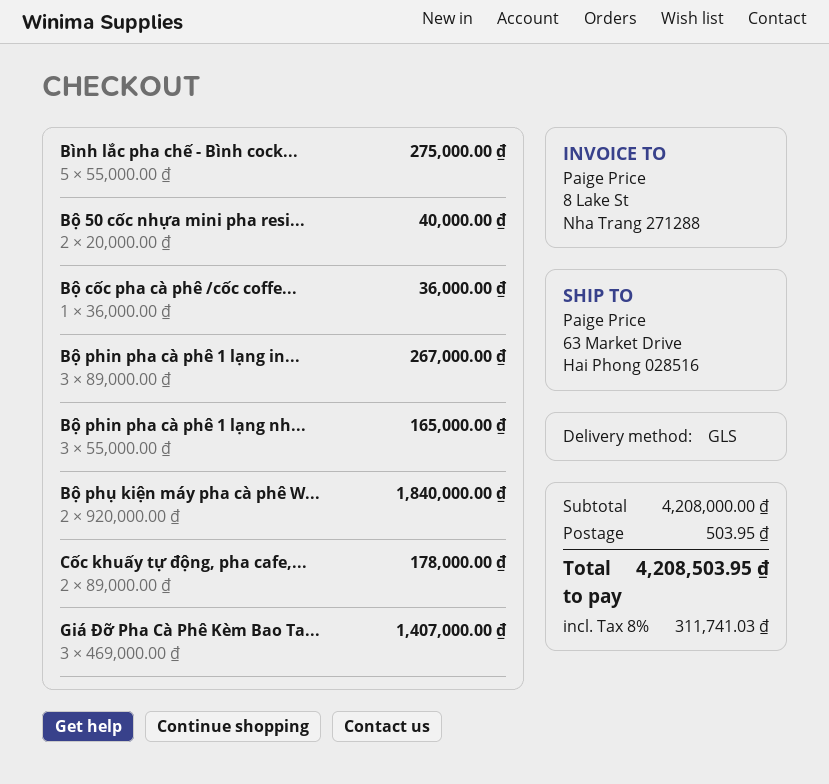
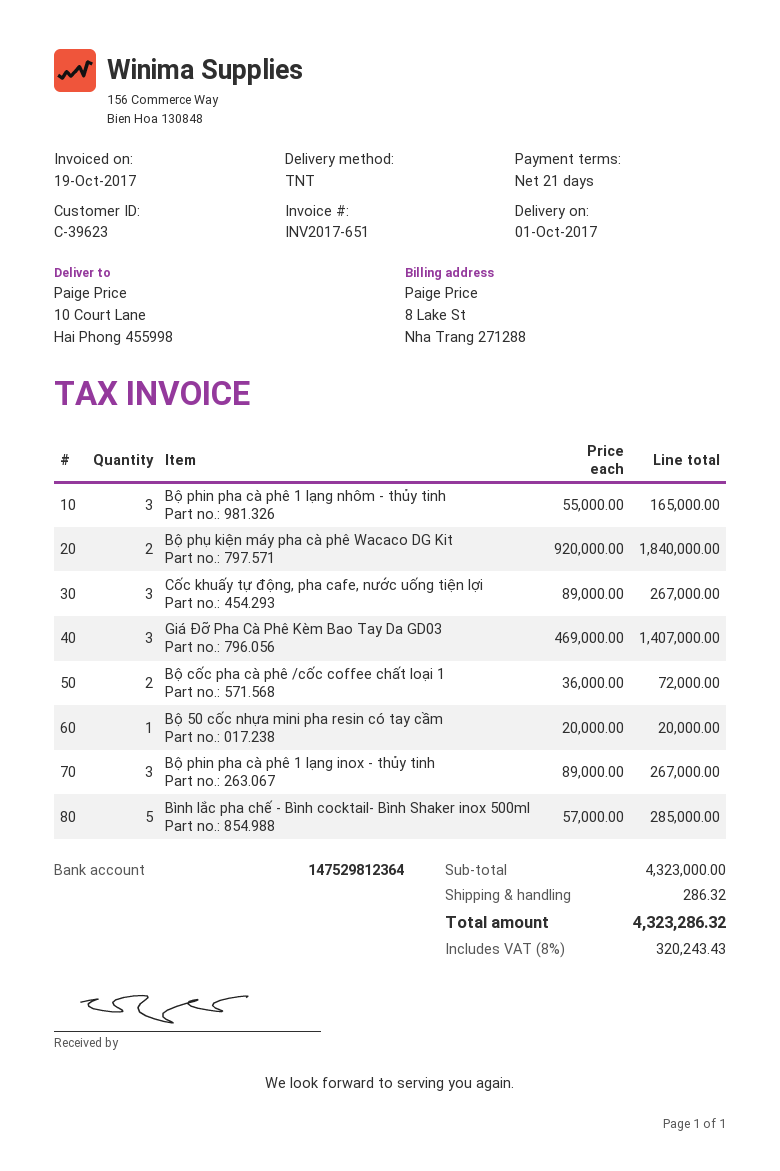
shipping method: GLS -> TNT
ship to: 63 Market Drive, Hai Phong 028516 -> 10 Court Lane, Hai Phong 455998
Bình lắc pha chế - Bình cock...: 5 x 55000.00 = 275000.00 -> 5 x 57000.00 = 285000.00
Bộ 50 cốc nhựa mini pha resi...: 2 x 20000.00 = 40000.00 -> 1 x 20000.00 = 20000.00
Bộ cốc pha cà phê /cốc coffe...: 1 x 36000.00 = 36000.00 -> 2 x 36000.00 = 72000.00
Cốc khuấy tự động, pha cafe,...: 2 x 89000.00 = 178000.00 -> 3 x 89000.00 = 267000.00
subtotal: 4208000.00 -> 4323000.00
shipping: 503.95 -> 286.32
tax: 8% = 311741.03 -> 8% = 320243.43
total: 4208503.95 -> 4323286.32

